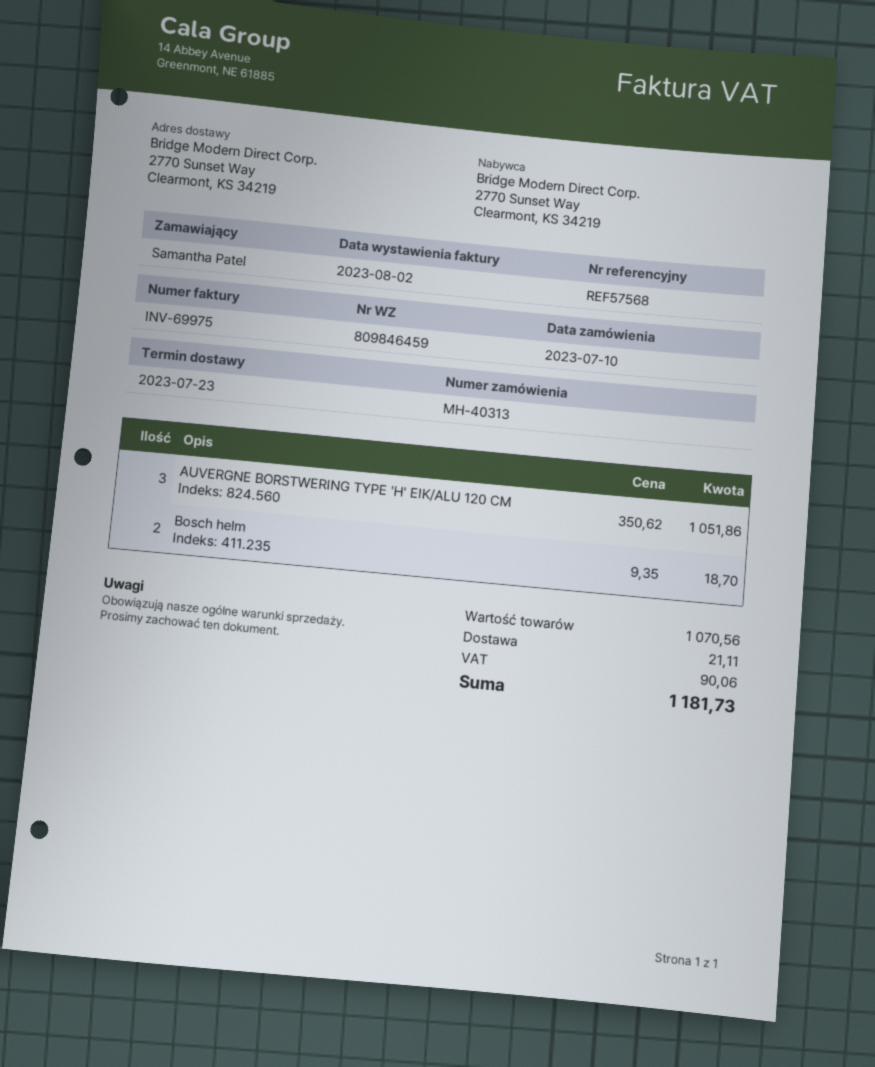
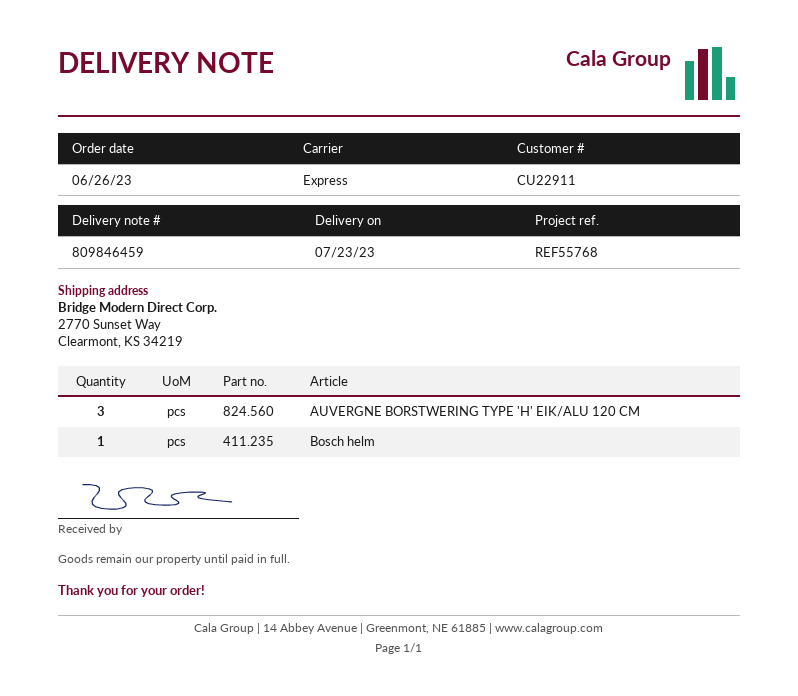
order date: 2023-07-10 -> 2023-06-26
reference: REF57568 -> REF55768
Bosch helm: 2 -> 1

